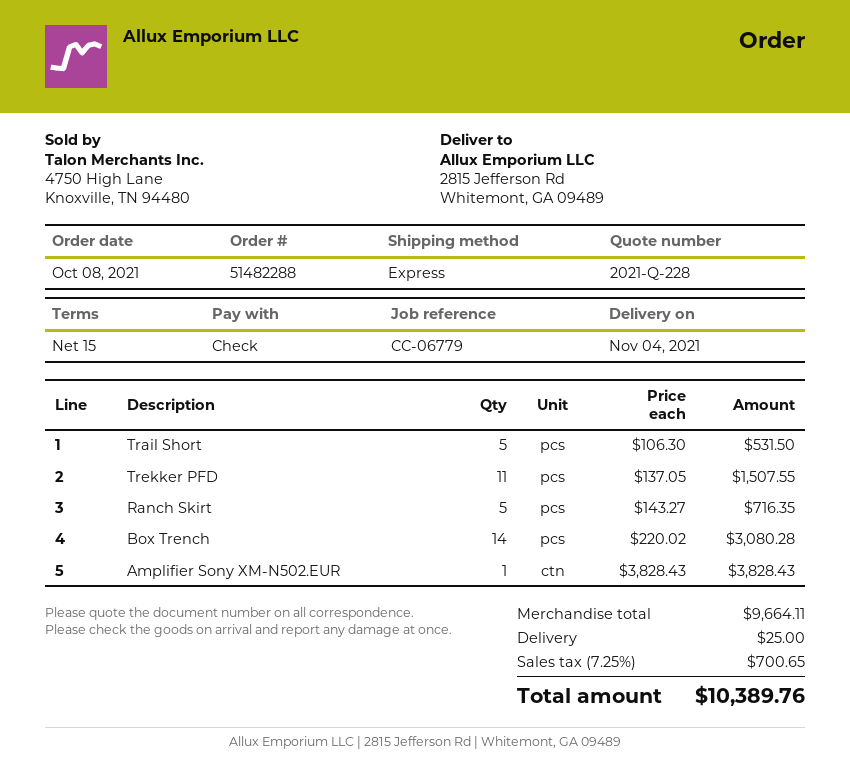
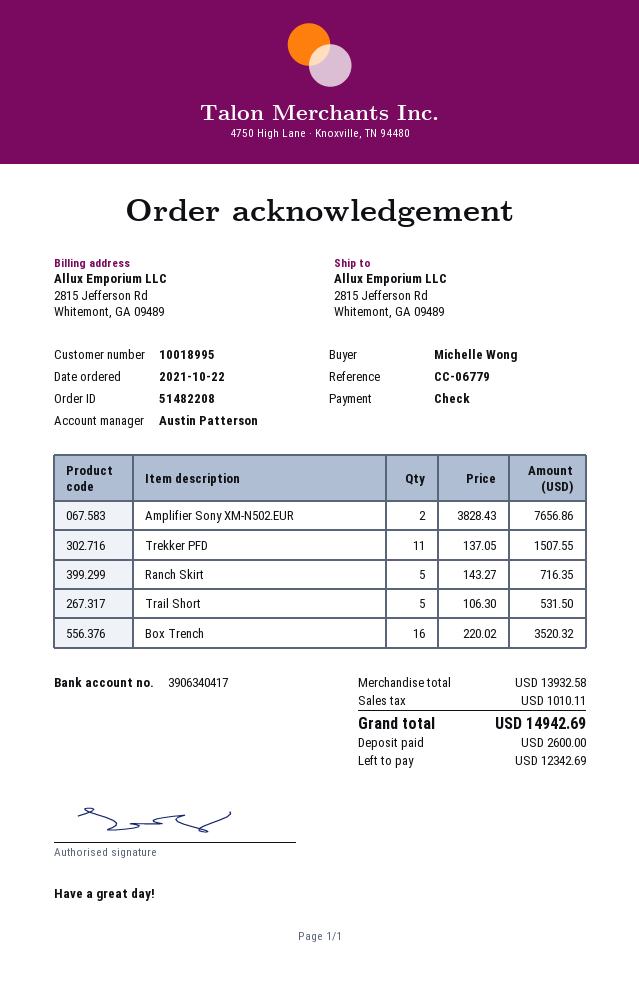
order number: 51482288 -> 51482208
order date: 2021-10-08 -> 2021-10-22
Box Trench: 14 x 220.02 = 3080.28 -> 16 x 220.02 = 3520.32
Amplifier Sony XM-N502.EUR: 1 x 3828.43 = 3828.43 -> 2 x 3828.43 = 7656.86
subtotal: 9664.11 -> 13932.58
shipping: 25.00 -> none
tax: 700.65 -> 1010.11
total: 10389.76 -> 14942.69

